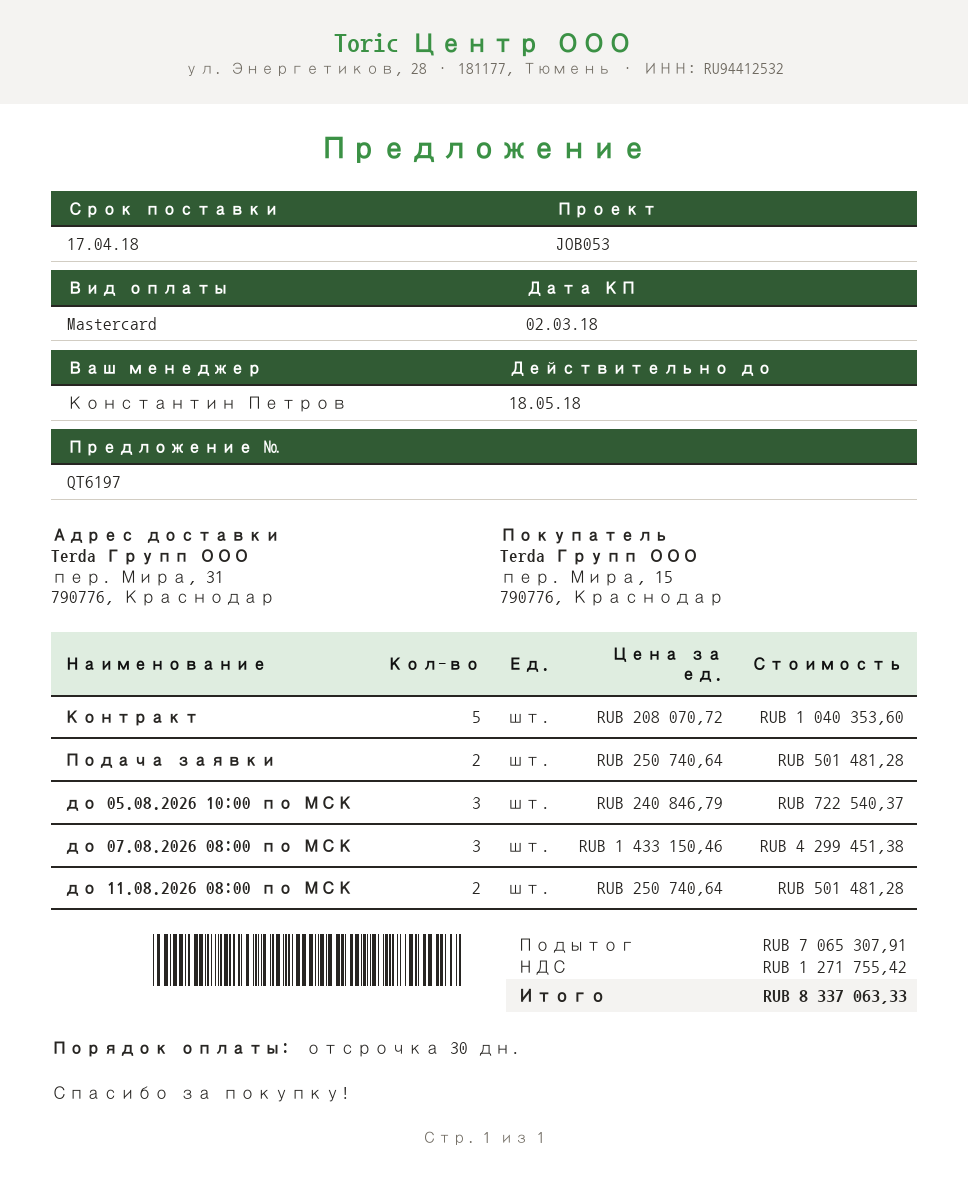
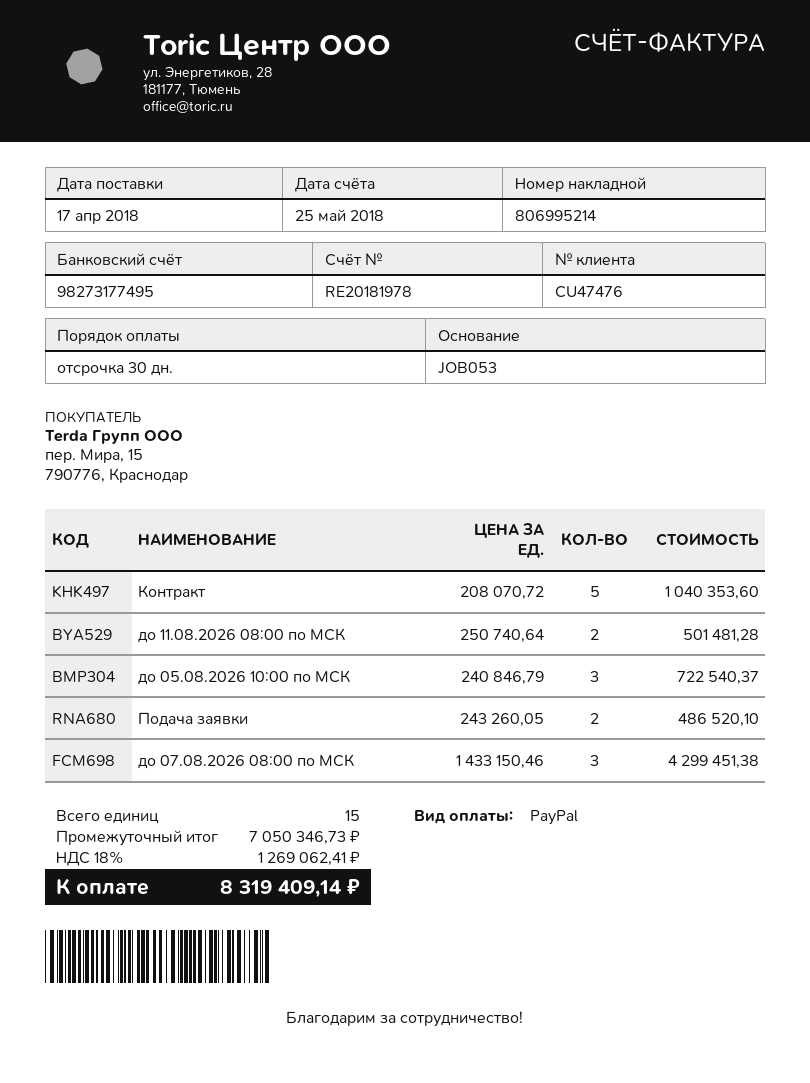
payment method: Mastercard -> PayPal
Подача заявки: 2 x 250740.64 = 501481.28 -> 2 x 243260.05 = 486520.10
subtotal: 7065307.91 -> 7050346.73
tax: 1271755.42 -> 1269062.41
total: 8337063.33 -> 8319409.14

